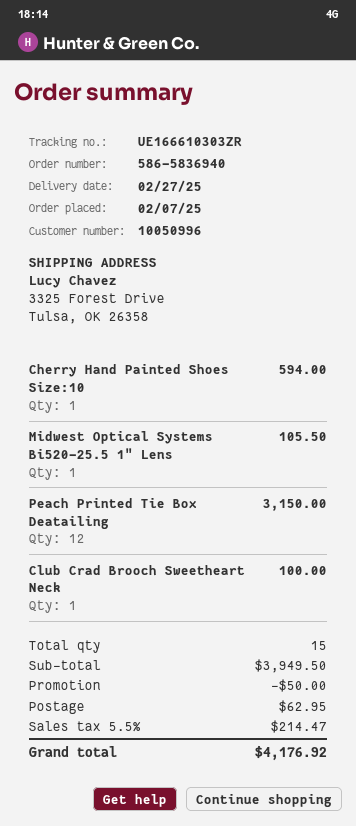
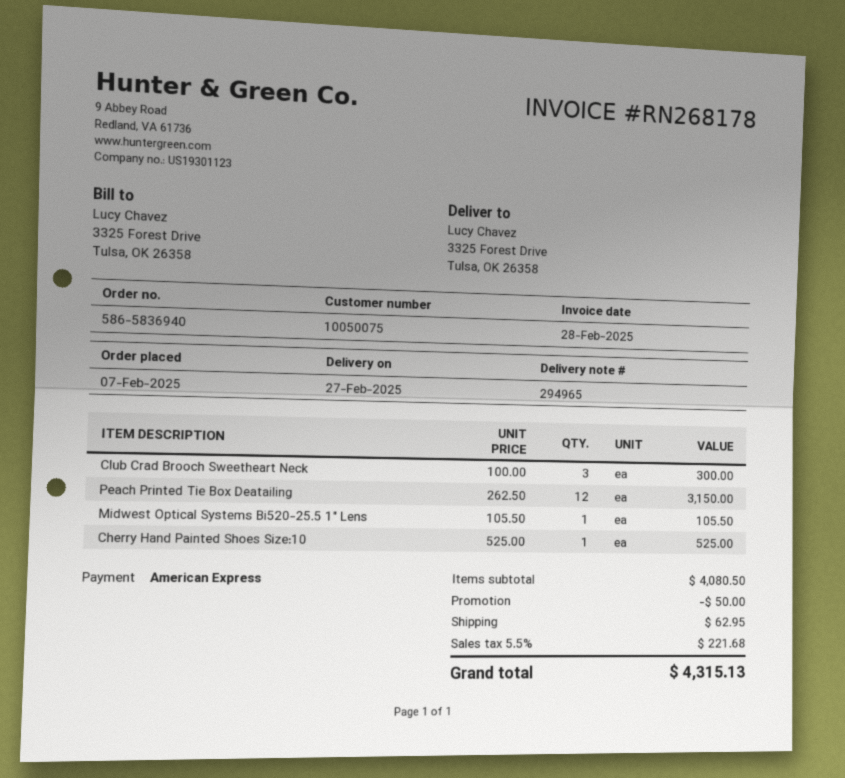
customer number: 10050996 -> 10050075
Cherry Hand Painted Shoes Size:10: 1 for 594.00 -> 1 for 525.00
Club Crad Brooch Sweetheart Neck: 1 for 100.00 -> 3 for 300.00
subtotal: 3949.50 -> 4080.50
tax: 5.5% = 214.47 -> 5.5% = 221.68
total: 4176.92 -> 4315.13

